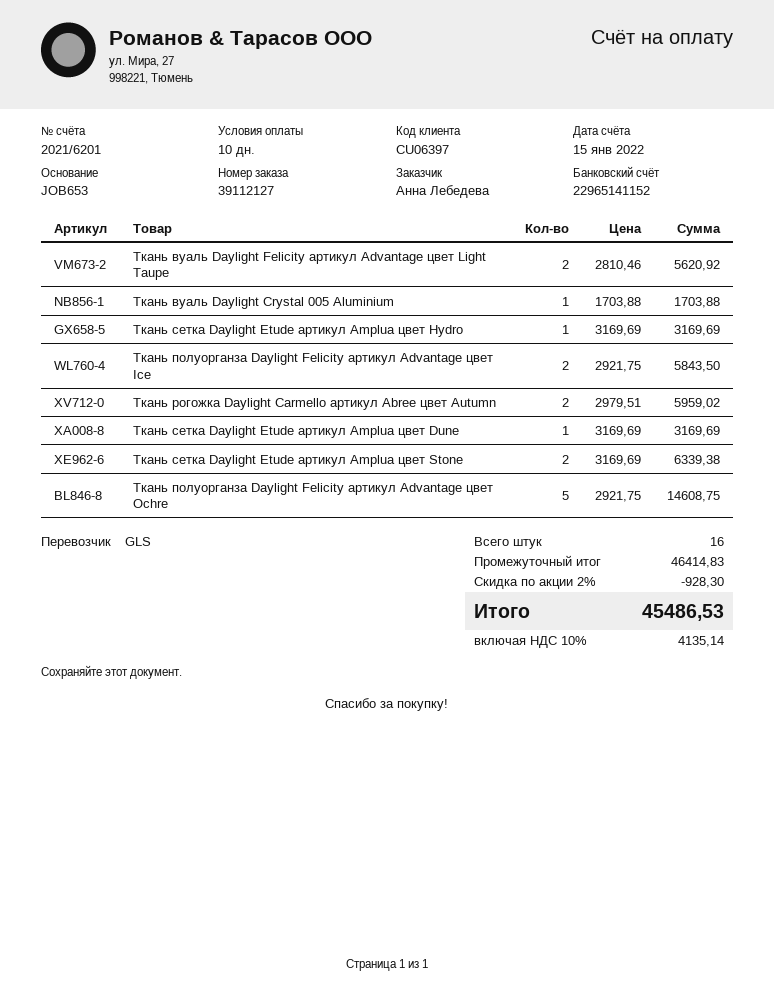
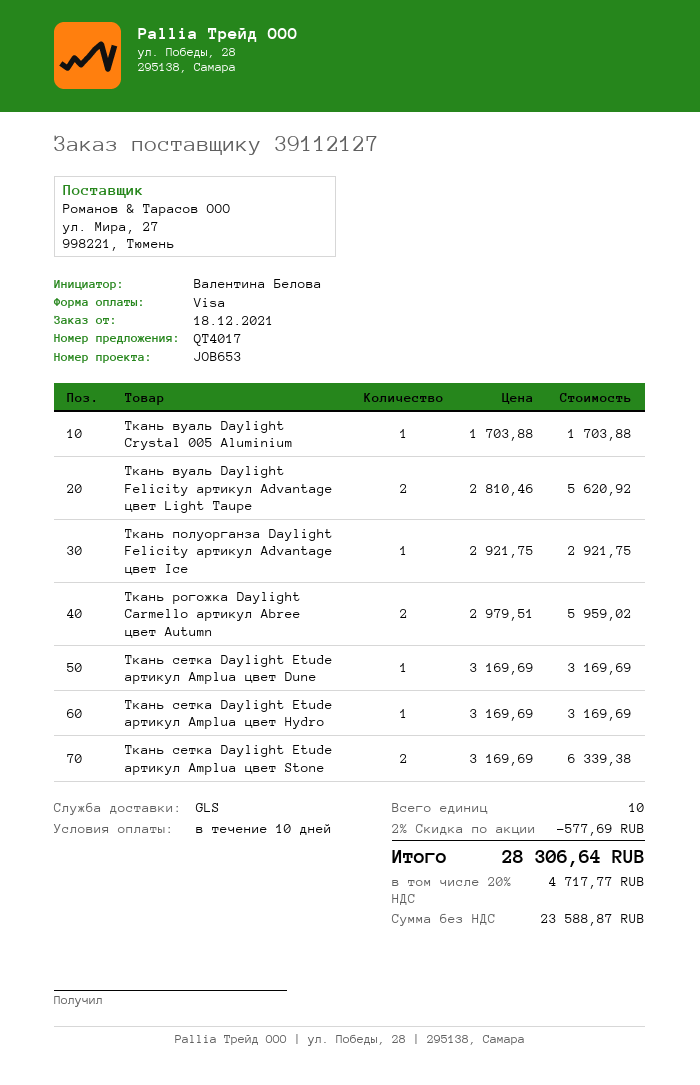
ordered by: Анна Лебедева -> Валентина Белова
Ткань полуорганза Daylight Felicity артикул Advantage цвет Ice: 2 x 2921.75 = 5843.50 -> 1 x 2921.75 = 2921.75
Ткань полуорганза Daylight Felicity артикул Advantage цвет Ochre: 5 x 2921.75 = 14608.75 -> none
total quantity: 16 -> 10
discount: 2% = 928.30 -> 2% = 577.69
tax: 10% = 4135.14 -> 20% = 4717.77
total: 45486.53 -> 28306.64

